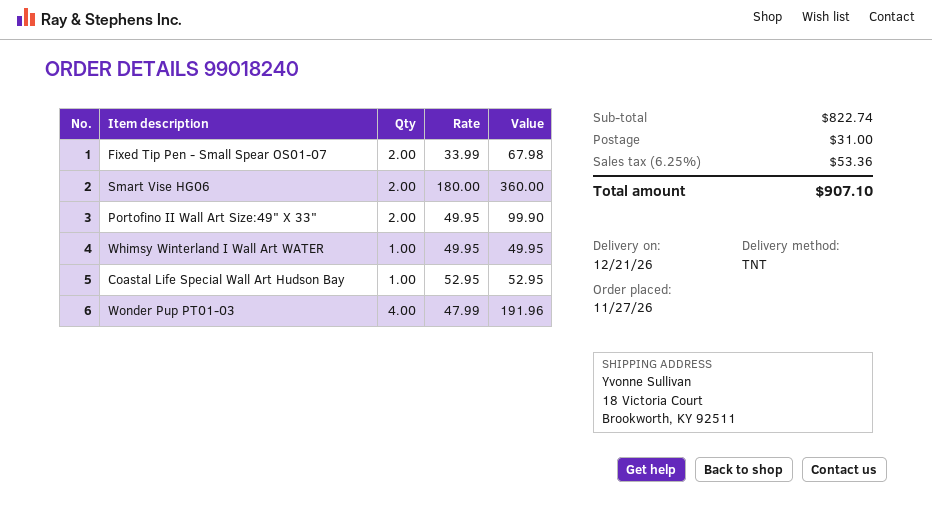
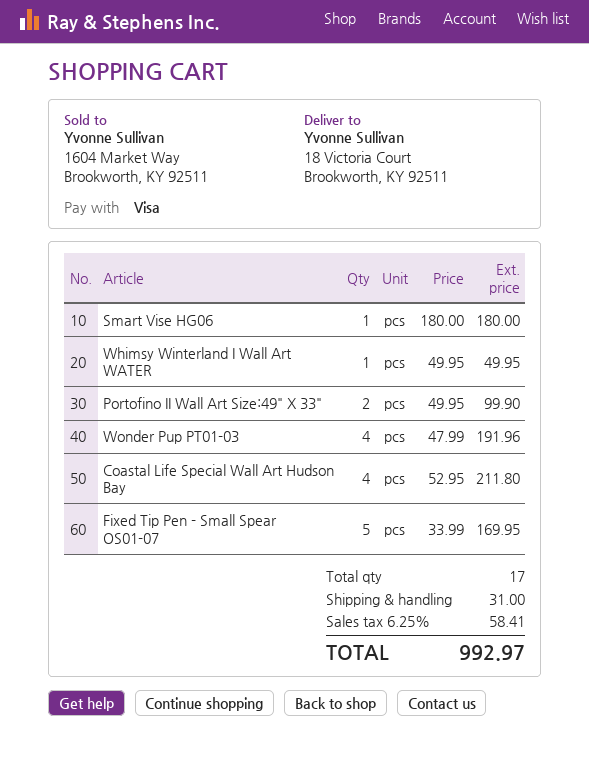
Fixed Tip Pen - Small Spear OS01-07: 2 x 33.99 = 67.98 -> 5 x 33.99 = 169.95
Smart Vise HG06: 2 x 180.00 = 360.00 -> 1 x 180.00 = 180.00
Coastal Life Special Wall Art Hudson Bay: 1 x 52.95 = 52.95 -> 4 x 52.95 = 211.80
tax: 6.25% = 53.36 -> 6.25% = 58.41
total: 907.10 -> 992.97

